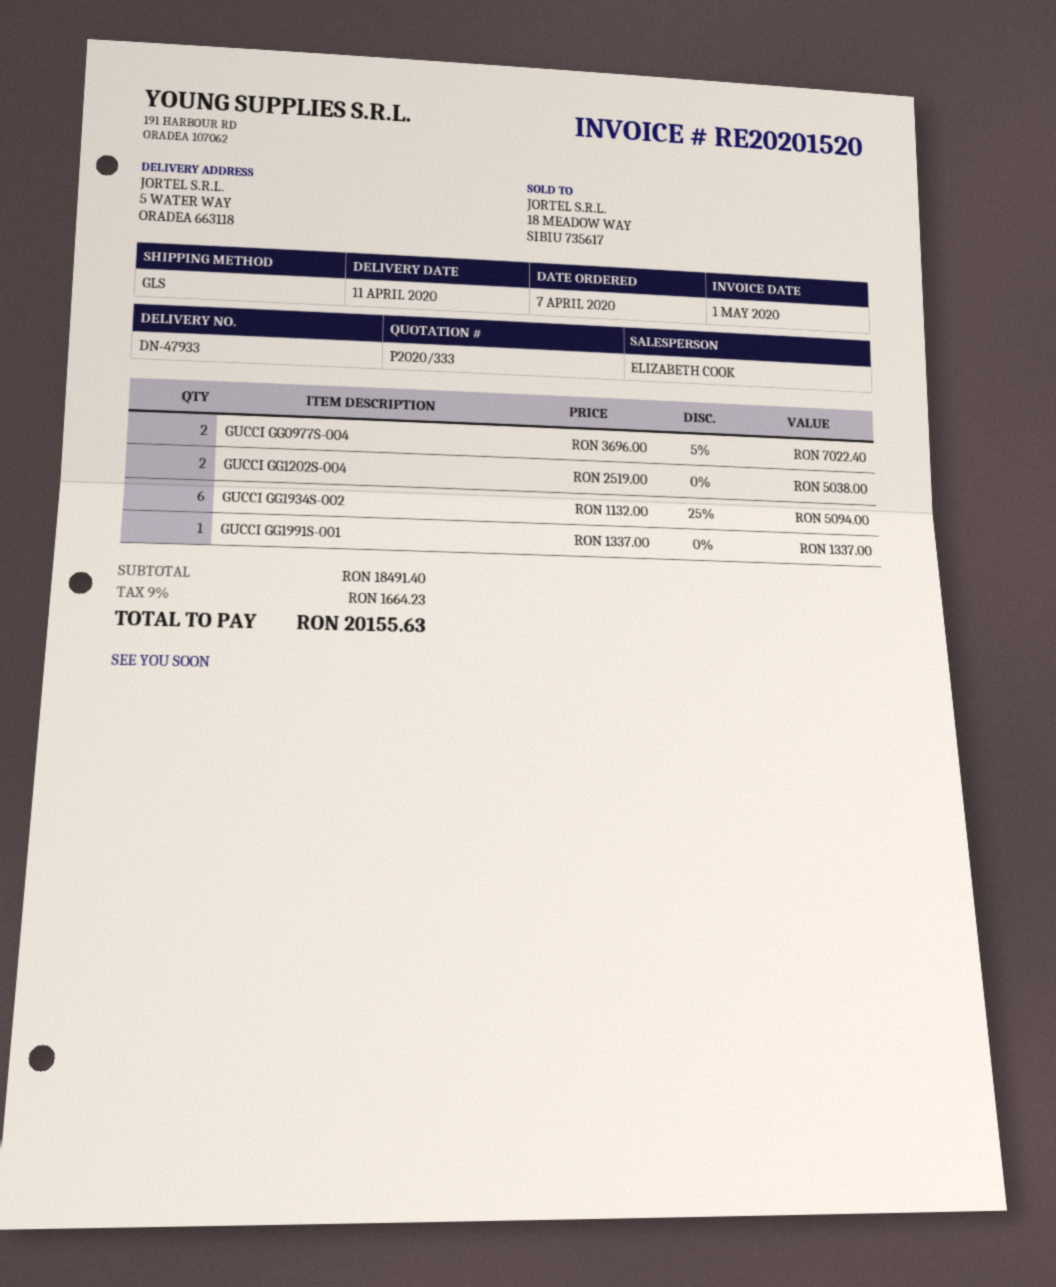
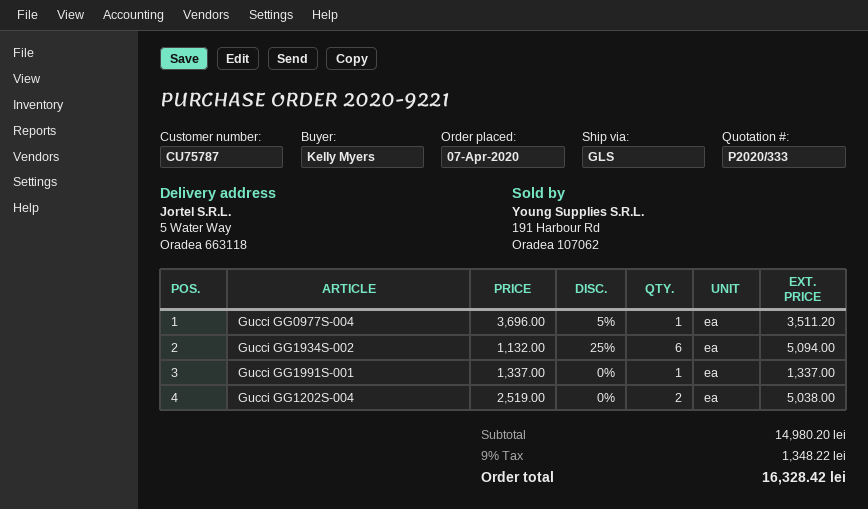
GUCCI GG0977S-004: 2 x 3696.00 - 5% = 7022.40 -> 1 x 3696.00 - 5% = 3511.20
subtotal: 18491.40 -> 14980.20
tax: 9% = 1664.23 -> 9% = 1348.22
total: 20155.63 -> 16328.42

